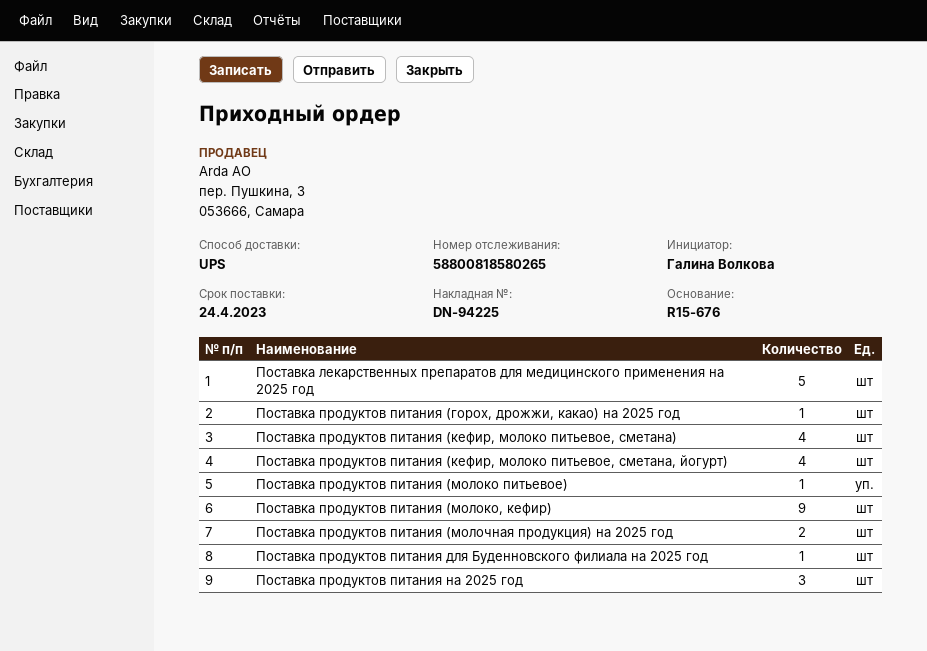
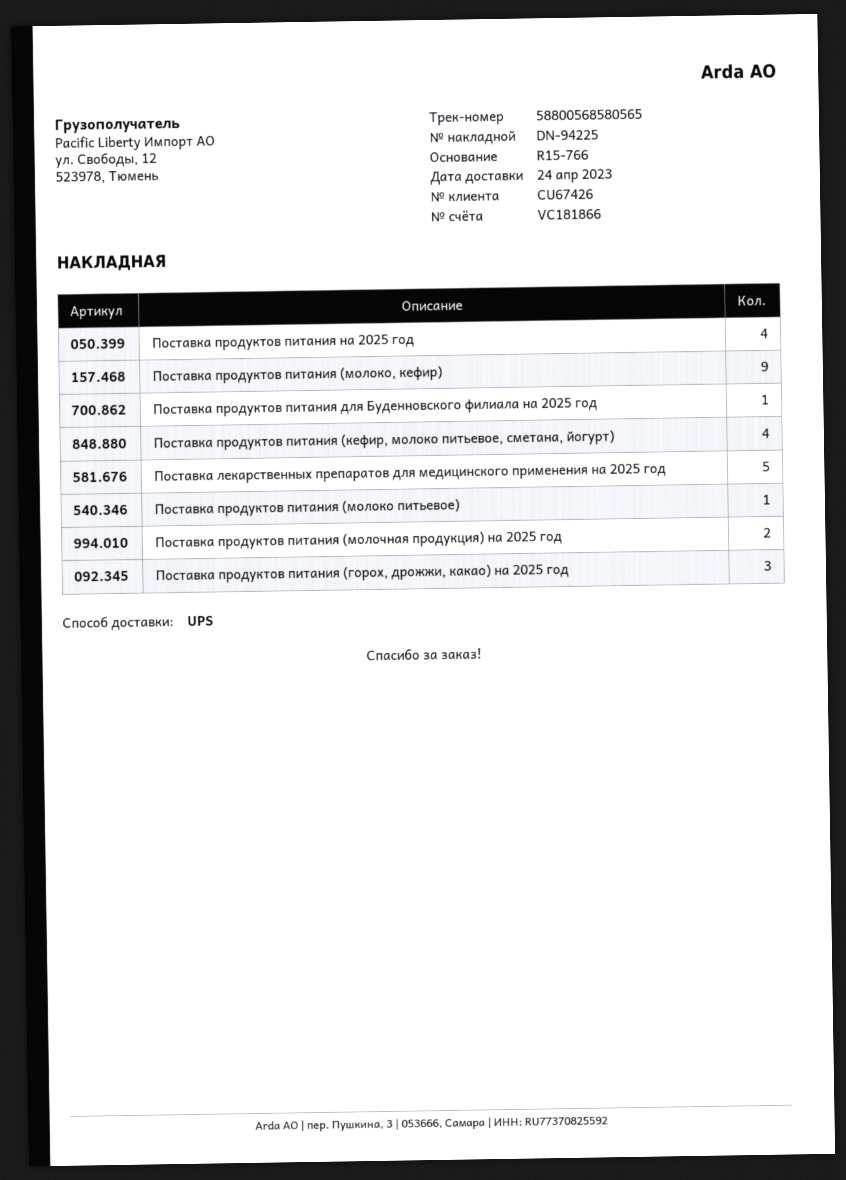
reference: R15-676 -> R15-766
tracking number: 58800818580265 -> 58800568580565
Поставка продуктов питания (горох, дрожжи, какао) на 2025 год: 1 -> 3
Поставка продуктов питания (кефир, молоко питьевое, сметана): 4 -> none
Поставка продуктов питания на 2025 год: 3 -> 4

